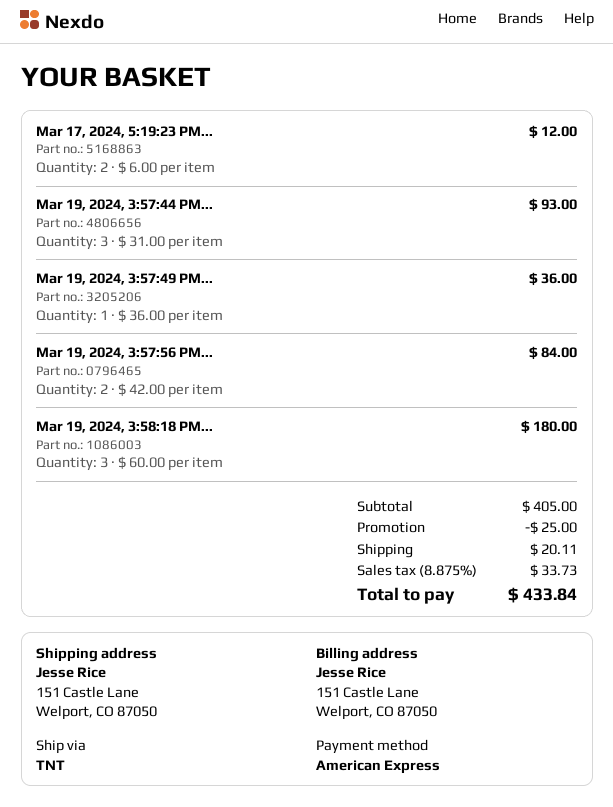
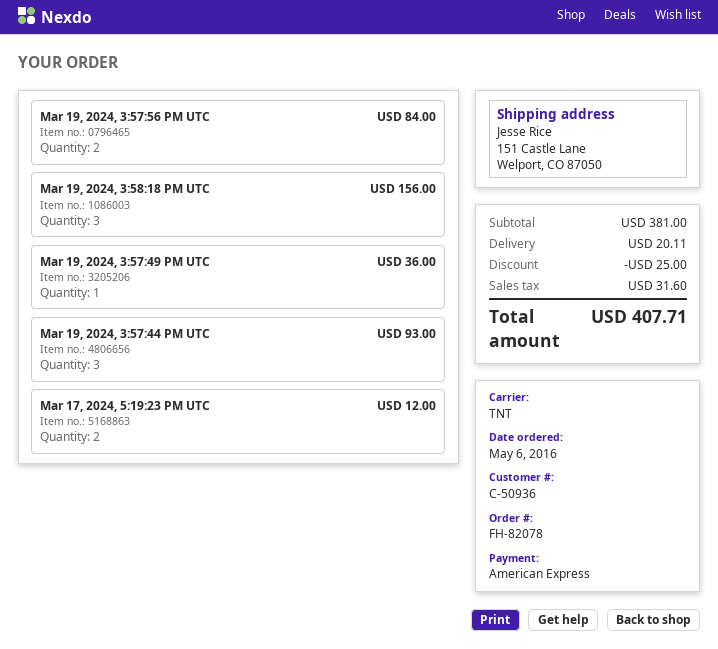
Mar 19, 2024, 3:58:18 PM...: 3 for 180.00 -> 3 for 156.00
subtotal: 405.00 -> 381.00
tax: 33.73 -> 31.60
total: 433.84 -> 407.71

